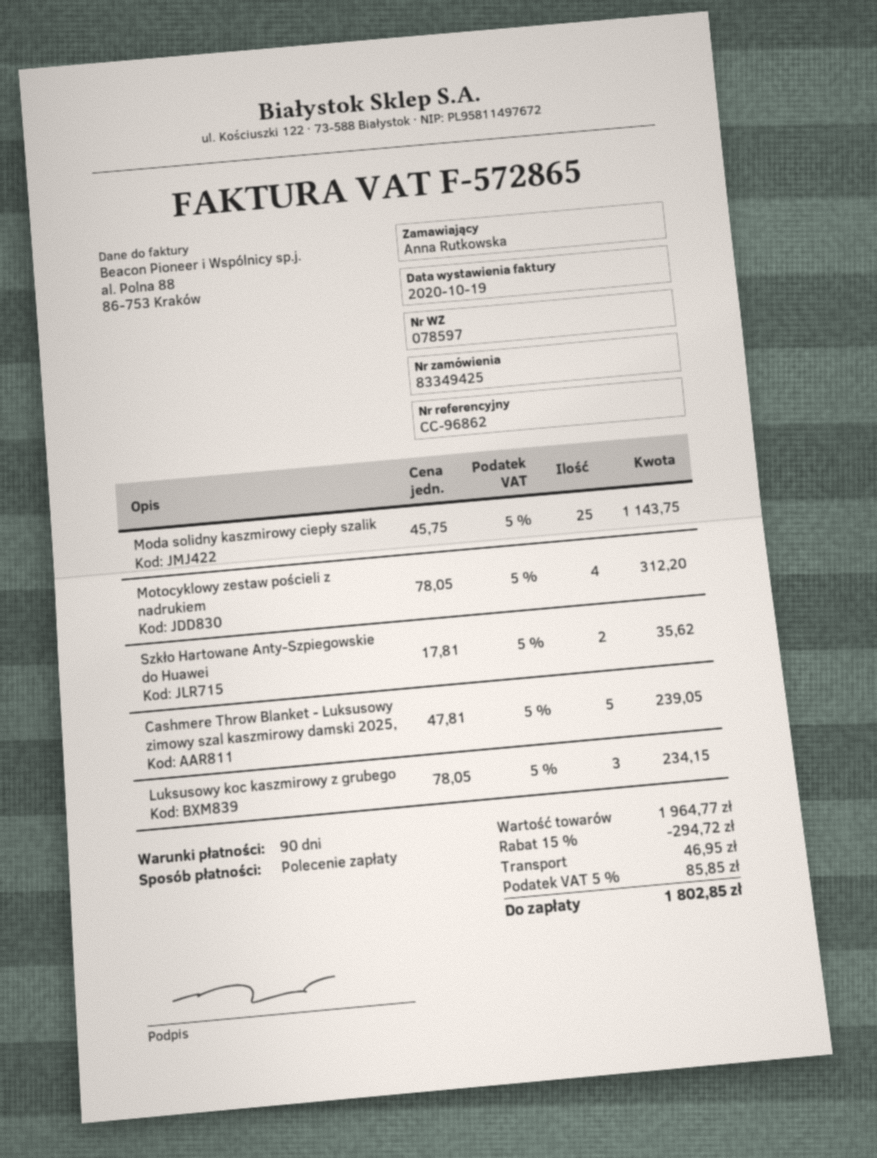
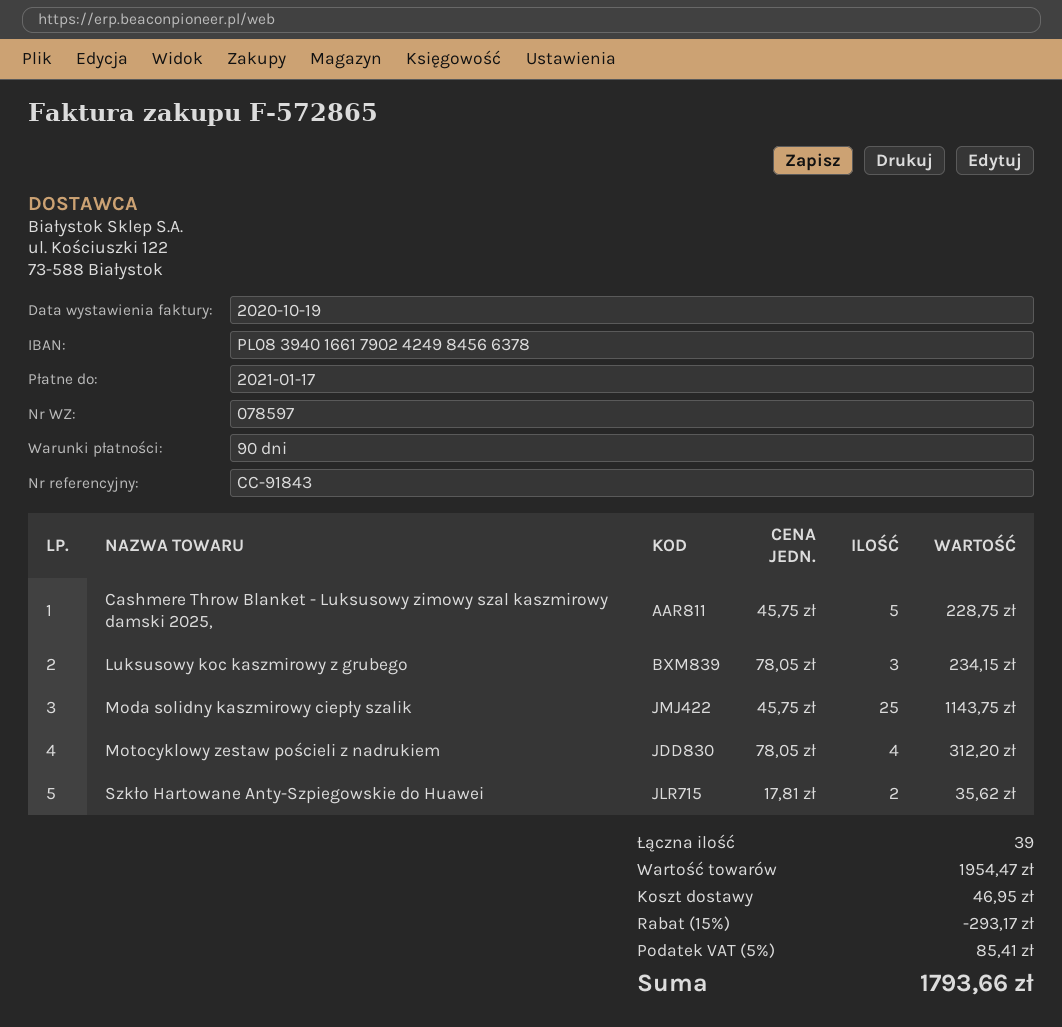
reference: CC-96862 -> CC-91843
Cashmere Throw Blanket - Luksusowy zimowy szal kaszmirowy damski 2025,: 5 x 47.81 = 239.05 -> 5 x 45.75 = 228.75
subtotal: 1964.77 -> 1954.47
discount: 15% = 294.72 -> 15% = 293.17
tax: 5% = 85.85 -> 5% = 85.41
total: 1802.85 -> 1793.66

